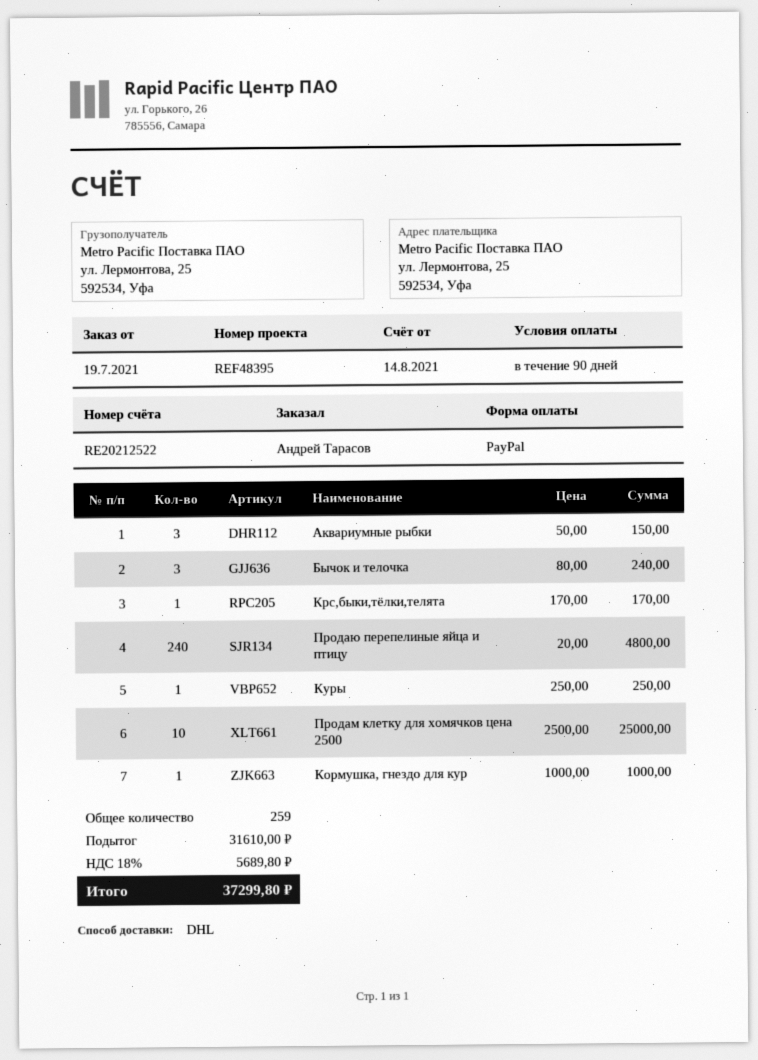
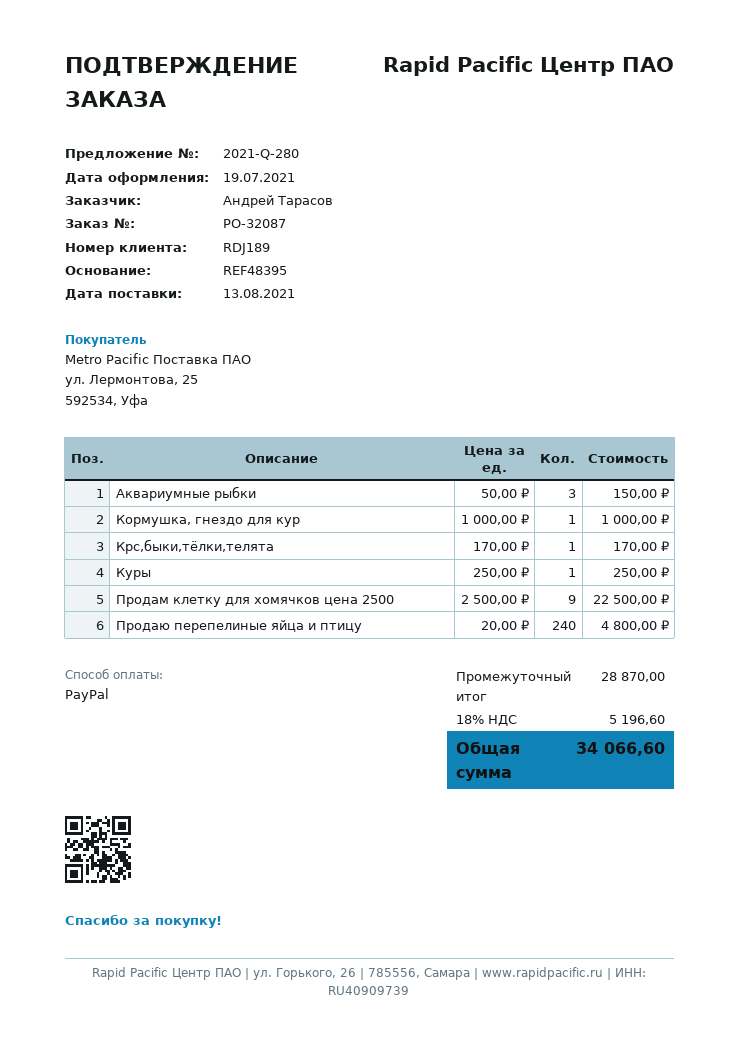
Бычок и телочка: 3 x 80.00 = 240.00 -> none
Продам клетку для хомячков цена 2500: 10 x 2500.00 = 25000.00 -> 9 x 2500.00 = 22500.00
subtotal: 31610.00 -> 28870.00
tax: 18% = 5689.80 -> 18% = 5196.60
total: 37299.80 -> 34066.60

